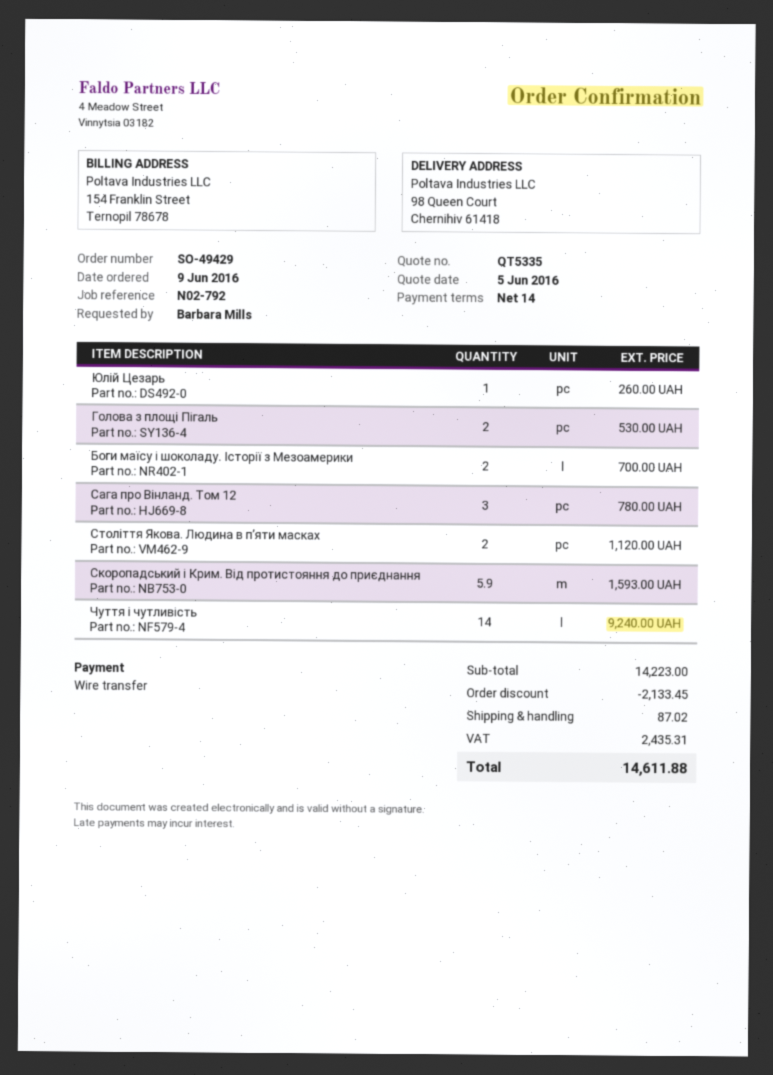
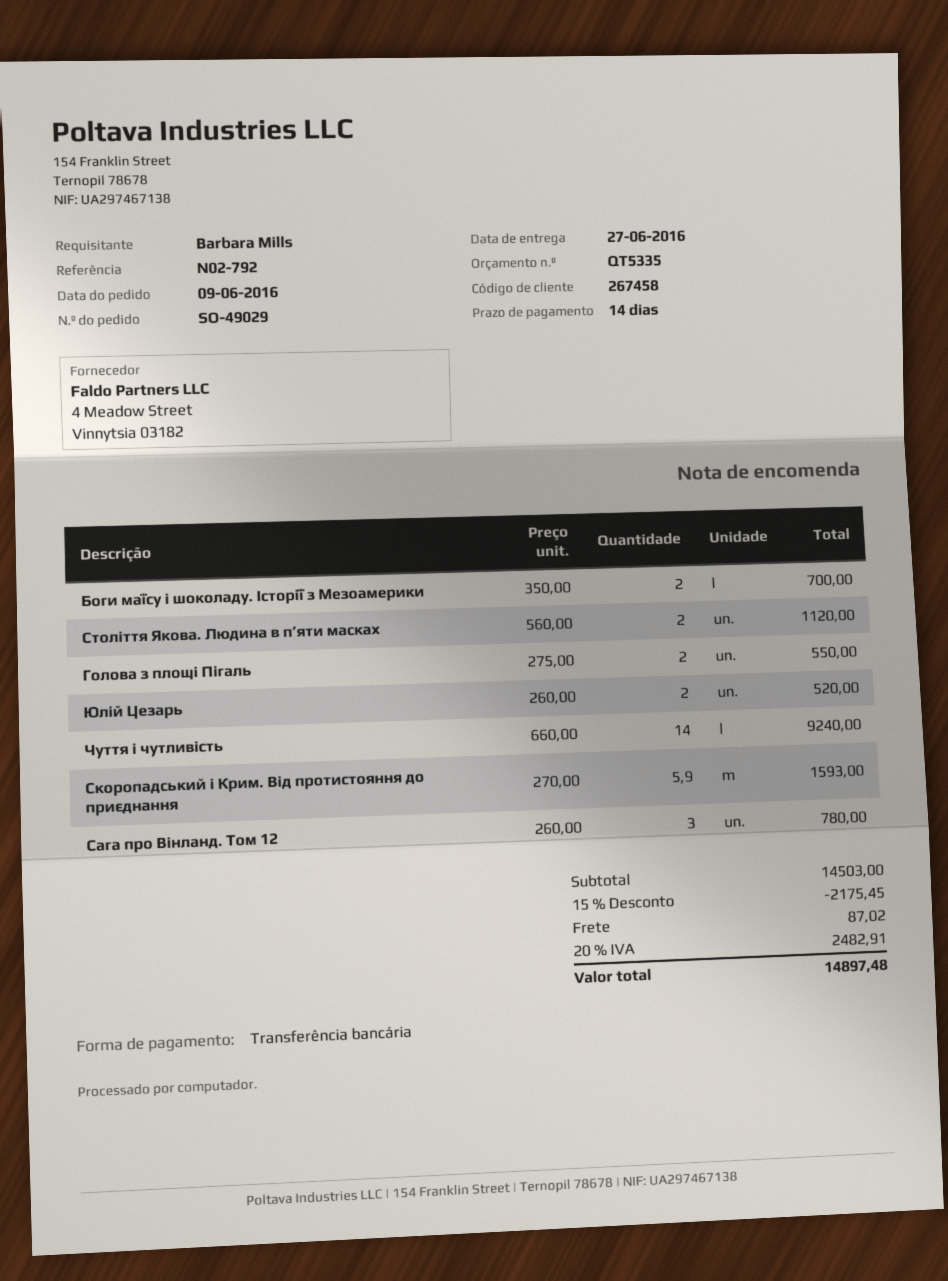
order number: SO-49429 -> SO-49029
Юлій Цезарь: 1 for 260.00 -> 2 for 520.00
Голова з площі Пігаль: 2 for 530.00 -> 2 for 550.00
subtotal: 14223.00 -> 14503.00
discount: 2133.45 -> 2175.45
tax: 2435.31 -> 2482.91
total: 14611.88 -> 14897.48

